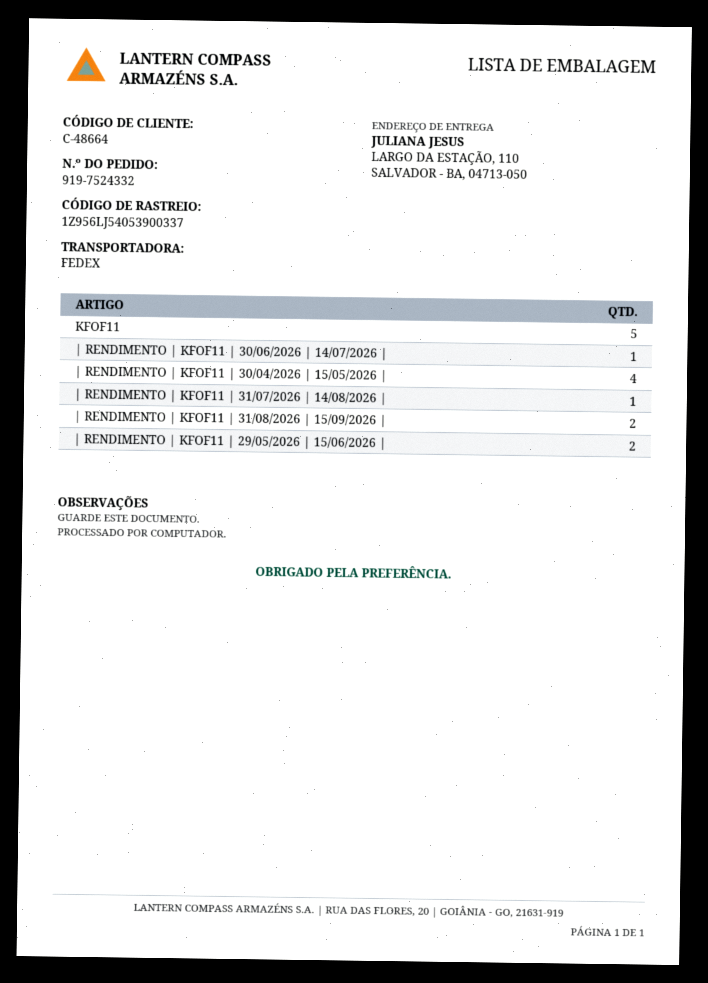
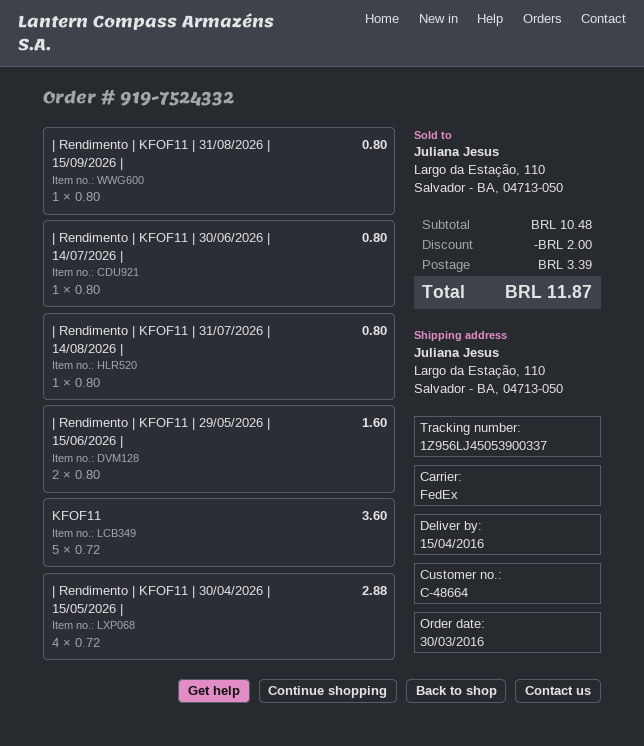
tracking number: 1Z956LJ54053900337 -> 1Z956LJ45053900337
| RENDIMENTO | KFOF11 | 31/08/2026 | 15/09/2026 |: 2 -> 1

